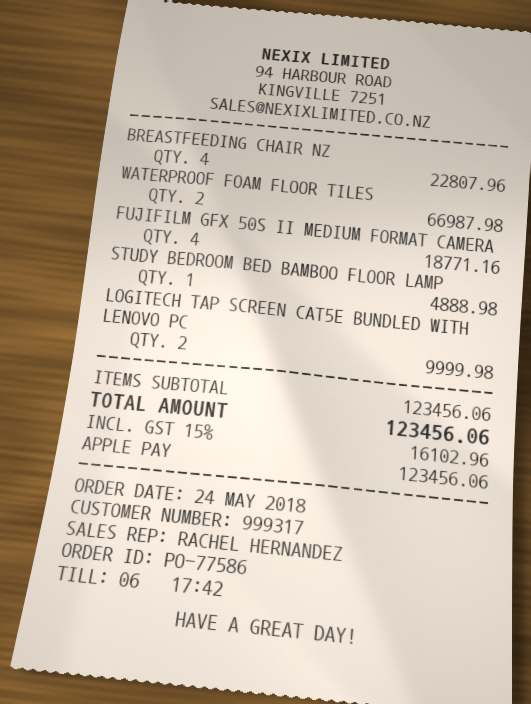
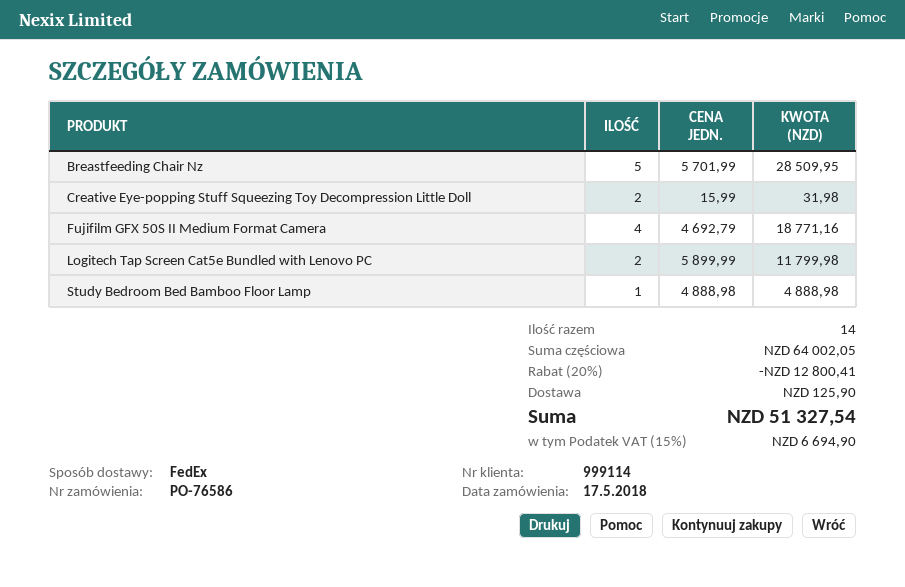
order number: PO-77586 -> PO-76586
order date: 2018-05-24 -> 2018-05-17
customer number: 999317 -> 999114
BREASTFEEDING CHAIR NZ: 4 for 22807.96 -> 5 for 28509.95
WATERPROOF FOAM FLOOR TILES: 2 for 66987.98 -> none
LOGITECH TAP SCREEN CAT5E BUNDLED WITH LENOVO PC: 2 for 9999.98 -> 2 for 11799.98
Creative Eye-popping Stuff Squeezing Toy Decompression Little Doll: none -> 2 for 31.98
subtotal: 123456.06 -> 64002.05
discount: none -> 20% = 12800.41
shipping: none -> 125.90
tax: 15% = 16102.96 -> 15% = 6694.90
total: 123456.06 -> 51327.54

